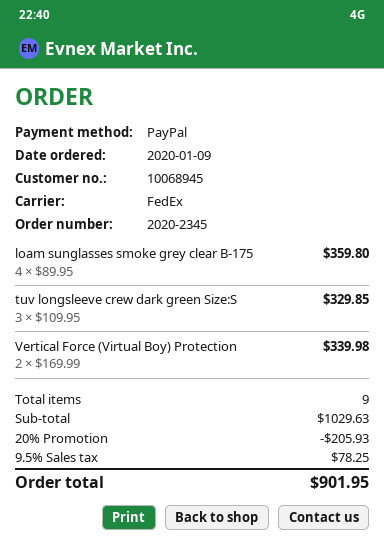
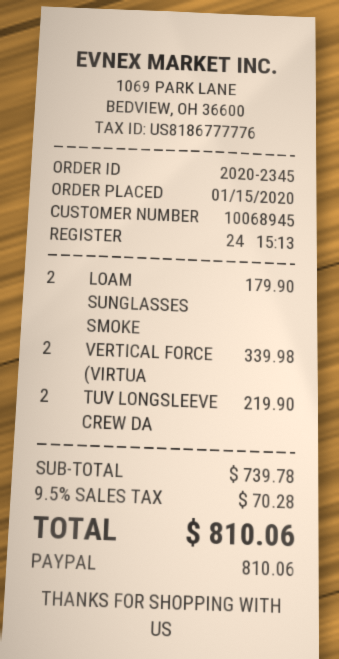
order date: 2020-01-09 -> 2020-01-15
loam sunglasses smoke grey clear B-175: 4 for 359.80 -> 2 for 179.90
tuv longsleeve crew dark green Size:S: 3 for 329.85 -> 2 for 219.90
subtotal: 1029.63 -> 739.78
discount: 20% = 205.93 -> none
tax: 9.5% = 78.25 -> 9.5% = 70.28
total: 901.95 -> 810.06

